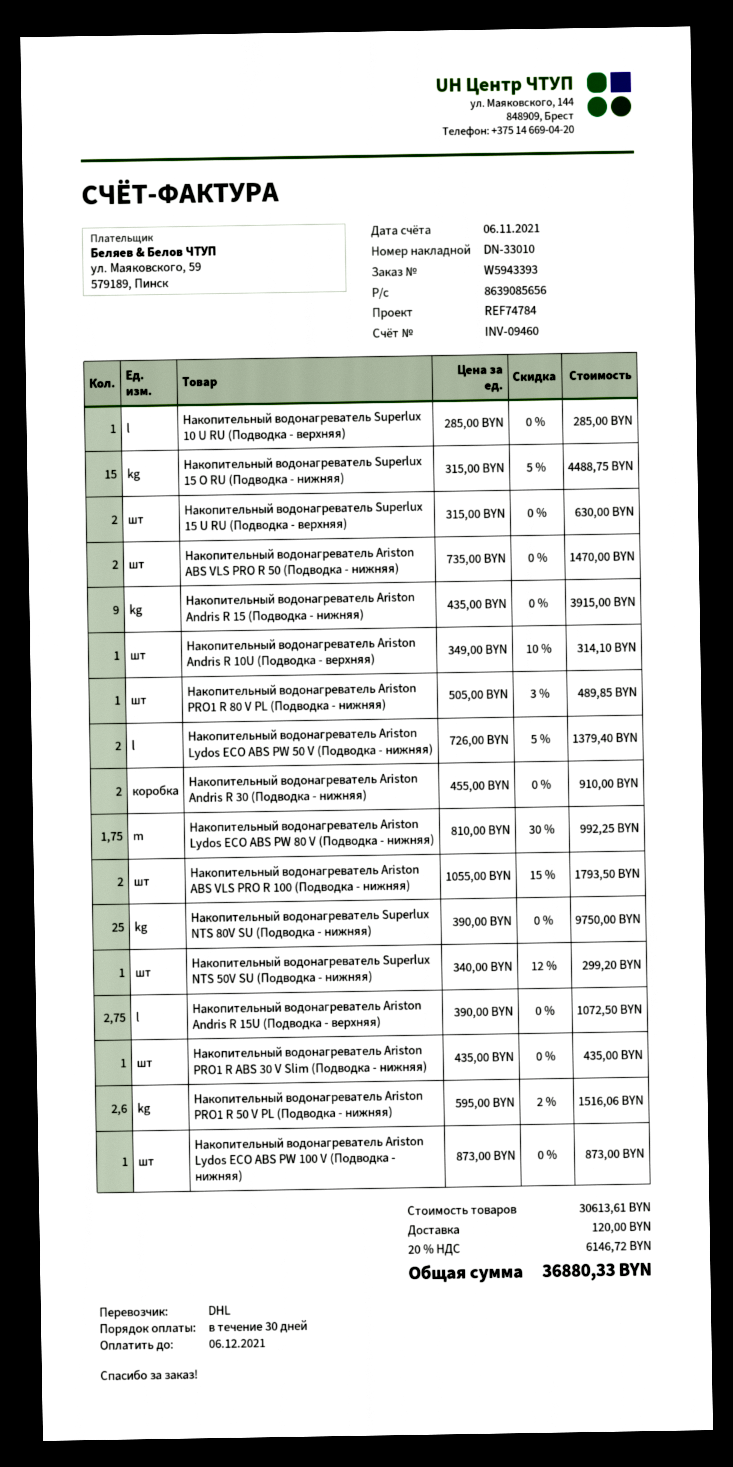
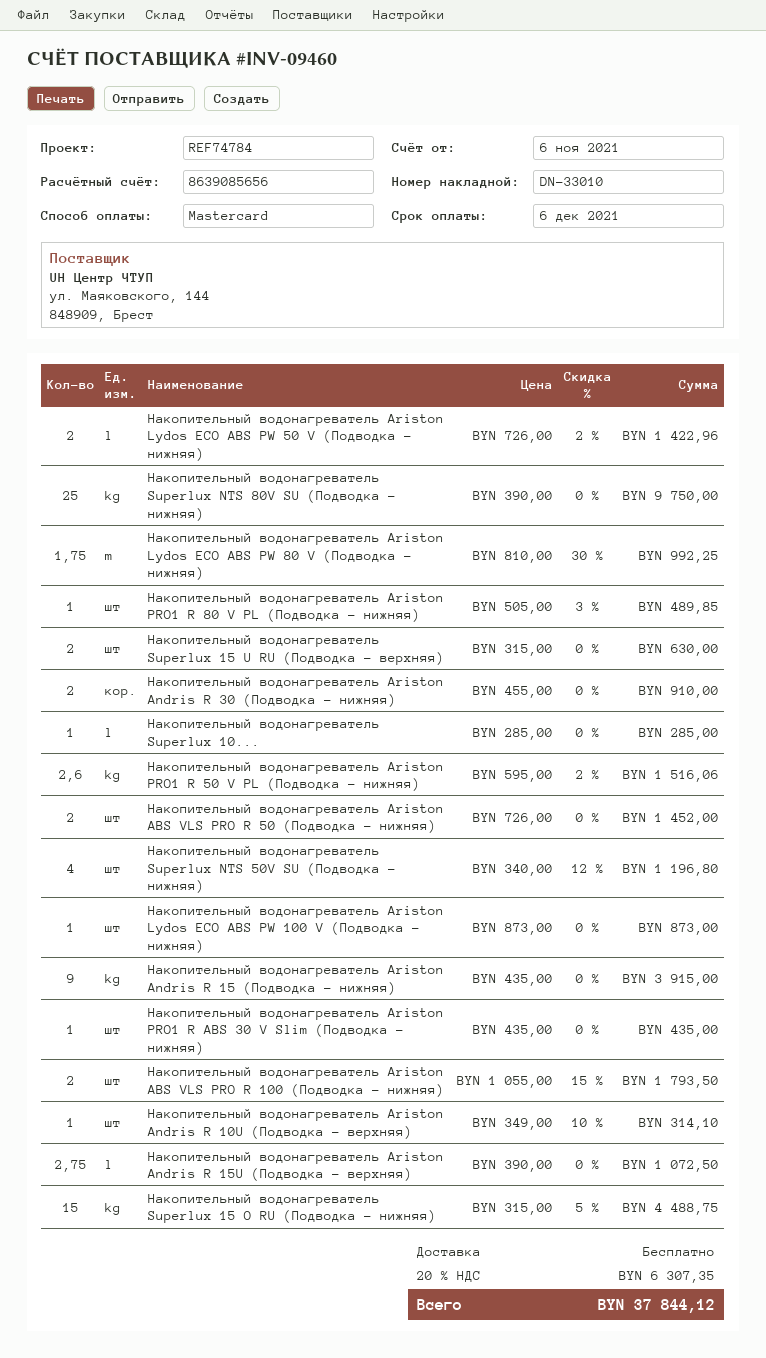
Накопительный водонагреватель Ariston ABS VLS PRO R 50 (Подводка - нижняя): 2 x 735.00 = 1470.00 -> 2 x 726.00 = 1452.00
Накопительный водонагреватель Ariston Lydos ECO ABS PW 50 V (Подводка - нижняя): 2 x 726.00 - 5% = 1379.40 -> 2 x 726.00 - 2% = 1422.96
Накопительный водонагреватель Superlux NTS 50V SU (Подводка - нижняя): 1 x 340.00 - 12% = 299.20 -> 4 x 340.00 - 12% = 1196.80
shipping: 120.00 -> 0.00
tax: 20% = 6146.72 -> 20% = 6307.35
total: 36880.33 -> 37844.12

